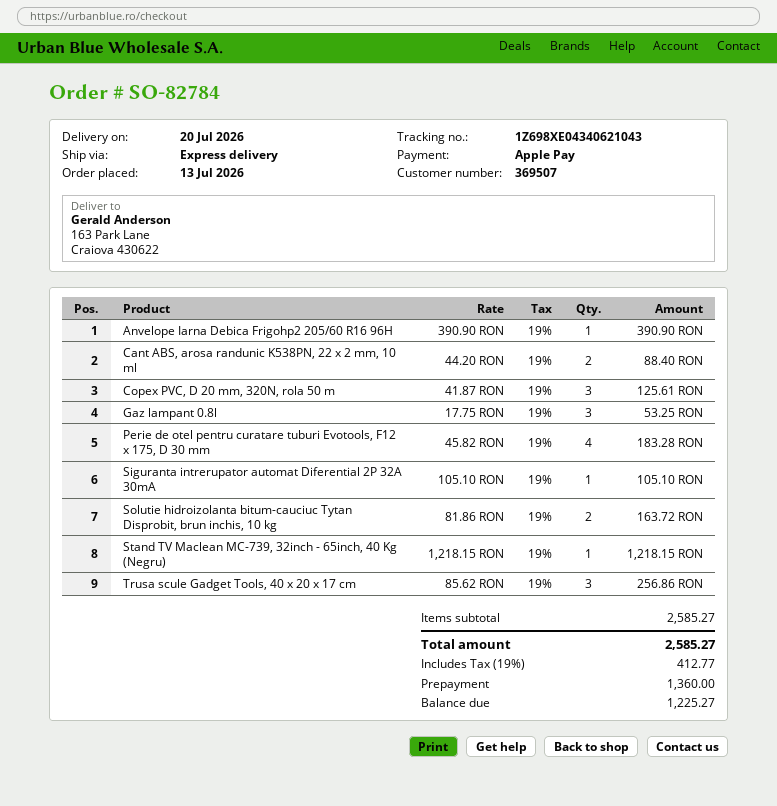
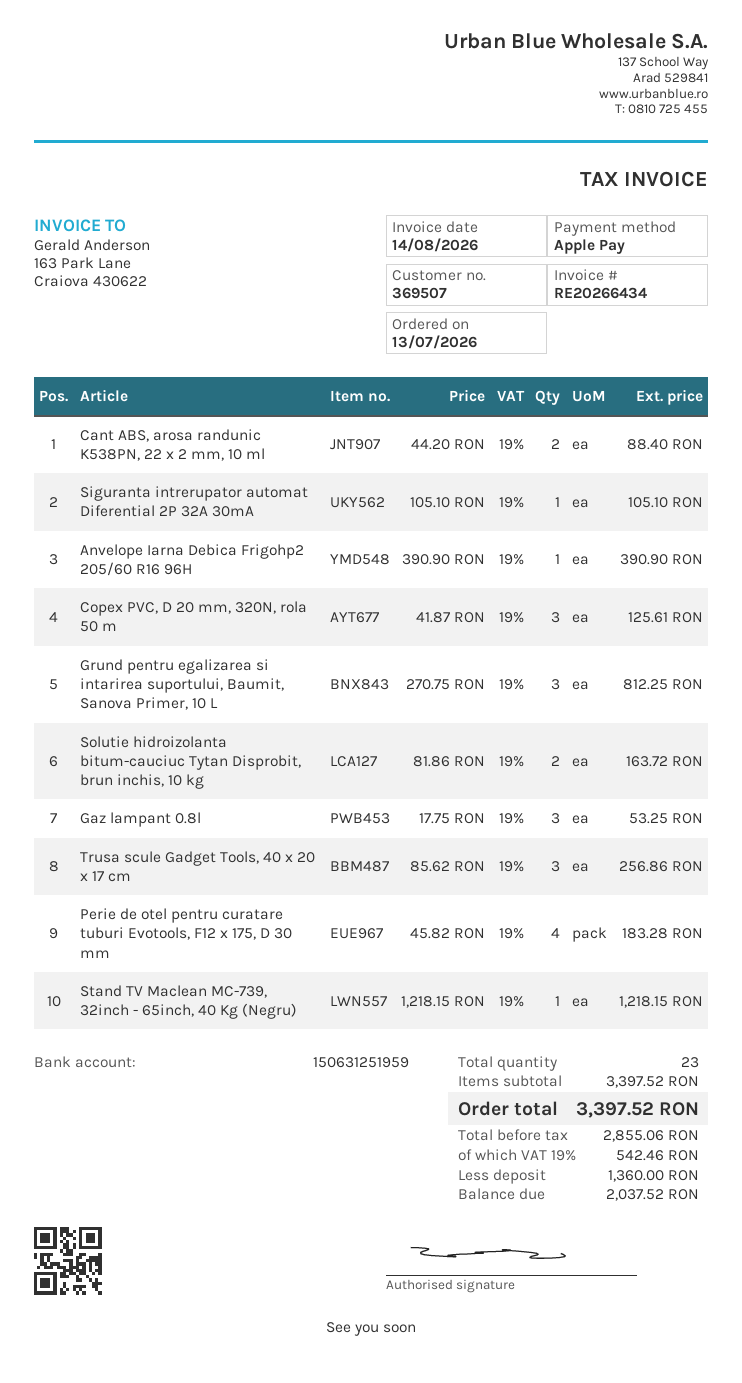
Grund pentru egalizarea si intarirea suportului, Baumit, Sanova Primer, 10 L: none -> 3 x 270.75 = 812.25
subtotal: 2585.27 -> 3397.52
tax: 19% = 412.77 -> 19% = 542.46
total: 2585.27 -> 3397.52
balance: 1225.27 -> 2037.52

